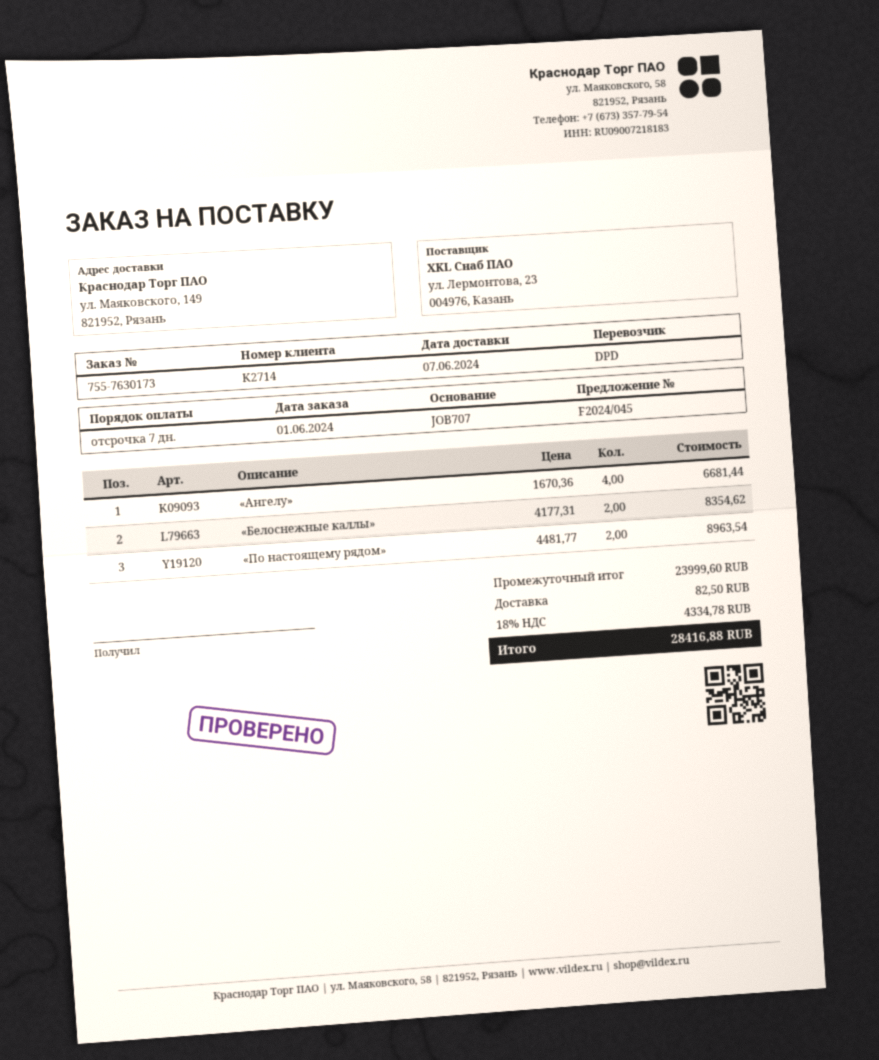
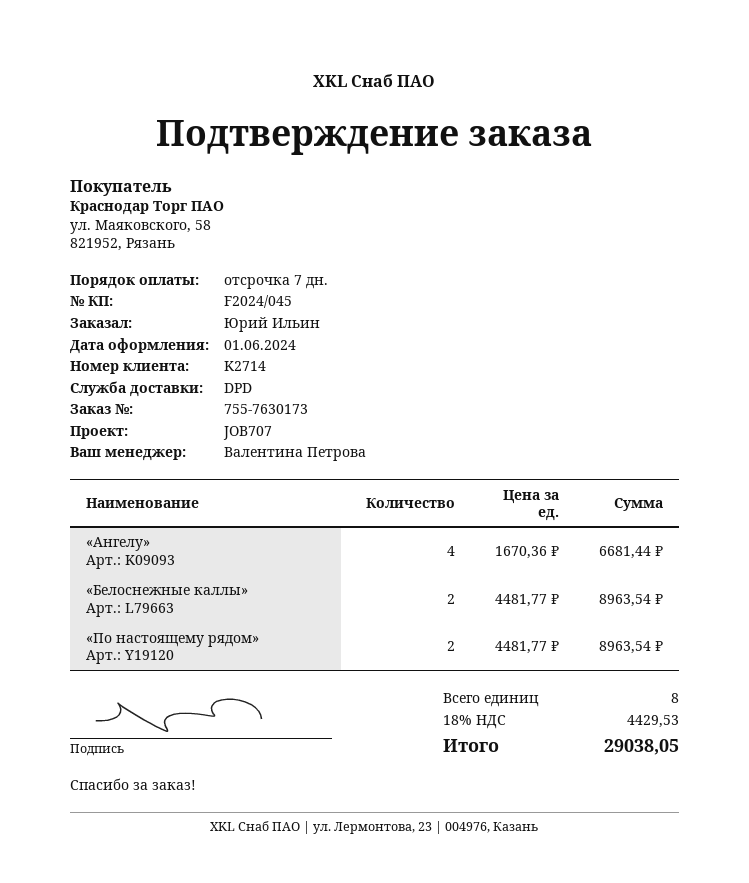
«Белоснежные каллы»: 2 x 4177.31 = 8354.62 -> 2 x 4481.77 = 8963.54
shipping: 82.50 -> none
tax: 18% = 4334.78 -> 18% = 4429.53
total: 28416.88 -> 29038.05

